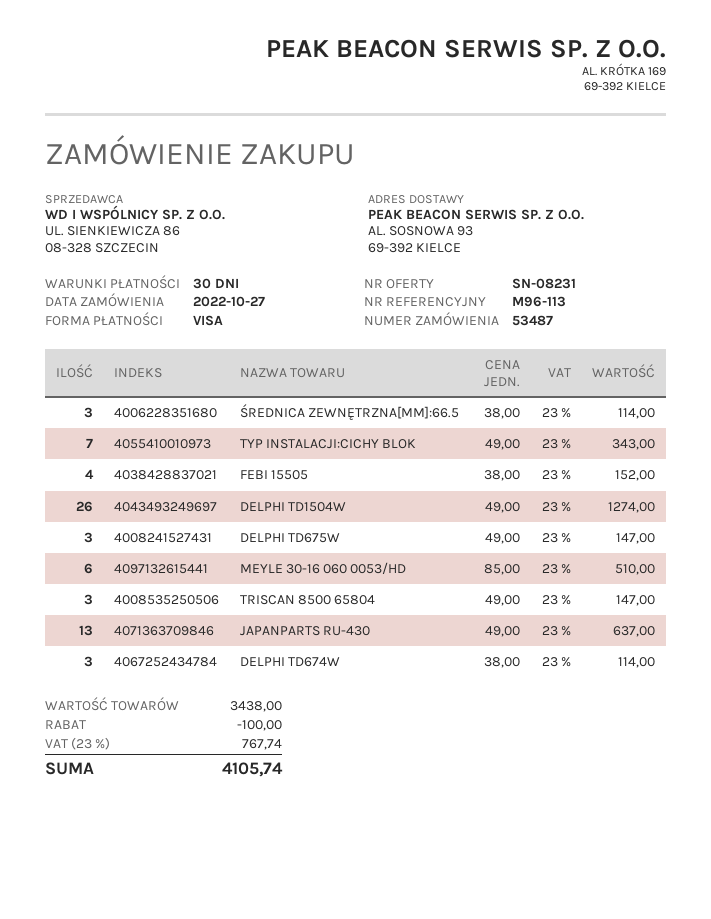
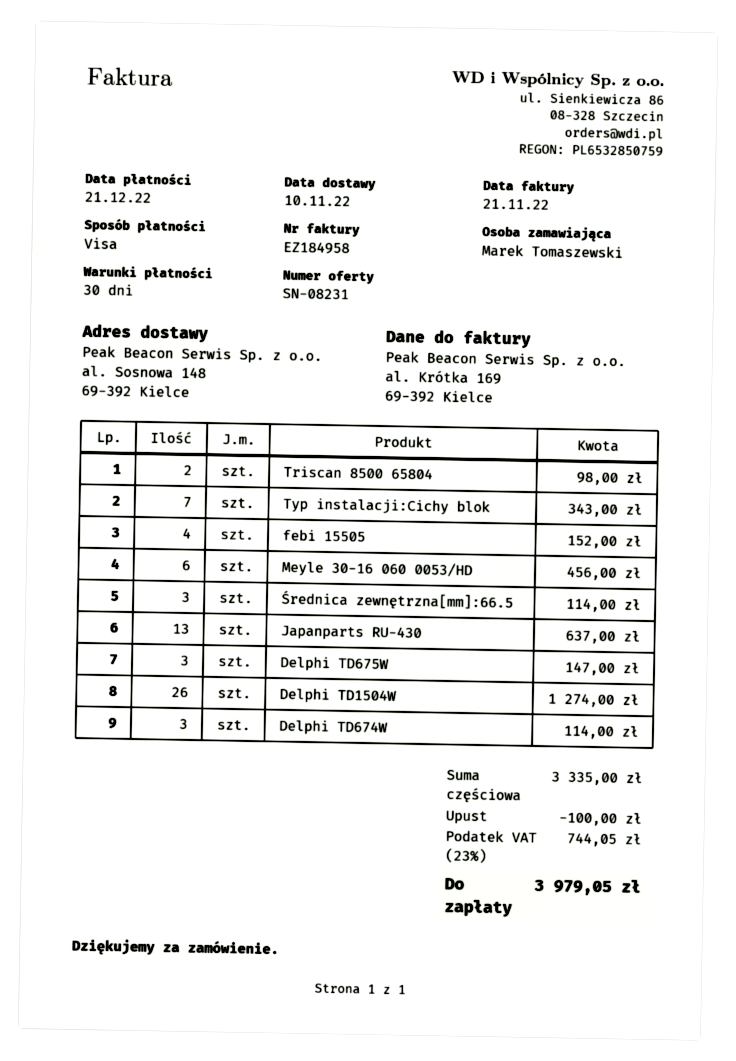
ship to: AL. SOSNOWA 93, 69-392 KIELCE -> al. Sosnowa 148, 69-392 Kielce
MEYLE 30-16 060 0053/HD: 6 for 510.00 -> 6 for 456.00
TRISCAN 8500 65804: 3 for 147.00 -> 2 for 98.00
subtotal: 3438.00 -> 3335.00
tax: 23% = 767.74 -> 23% = 744.05
total: 4105.74 -> 3979.05

